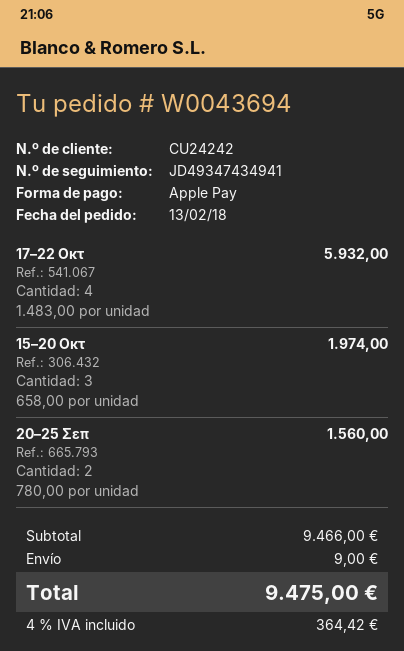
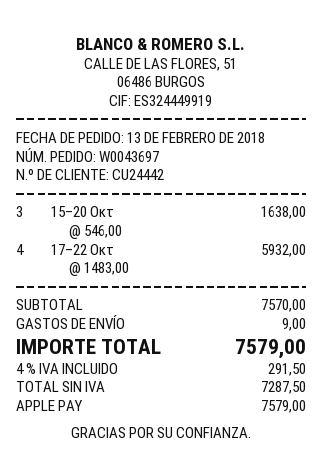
order number: W0043694 -> W0043697
customer number: CU24242 -> CU24442
15–20 Οκτ: 3 x 658.00 = 1974.00 -> 3 x 546.00 = 1638.00
20–25 Σεπ: 2 x 780.00 = 1560.00 -> none
subtotal: 9466.00 -> 7570.00
tax: 4% = 364.42 -> 4% = 291.50
total: 9475.00 -> 7579.00

